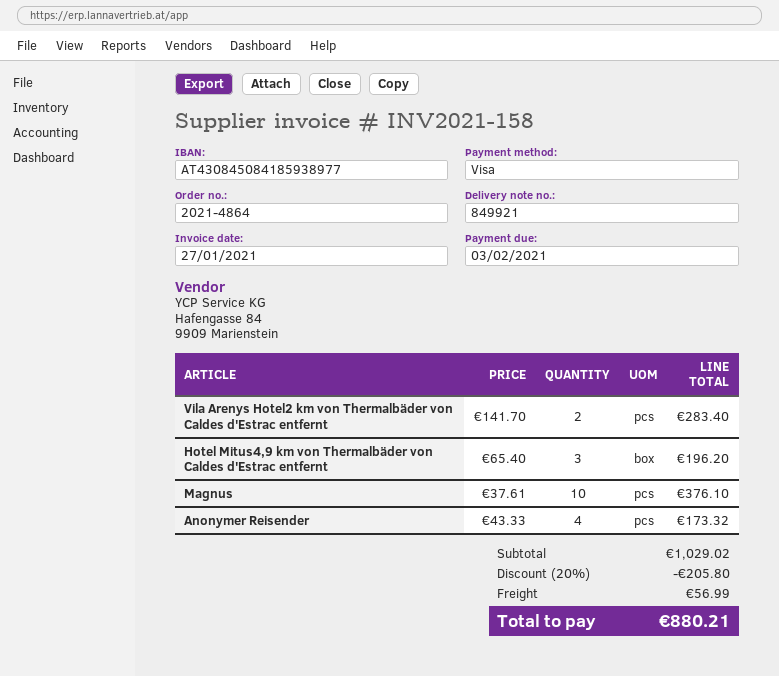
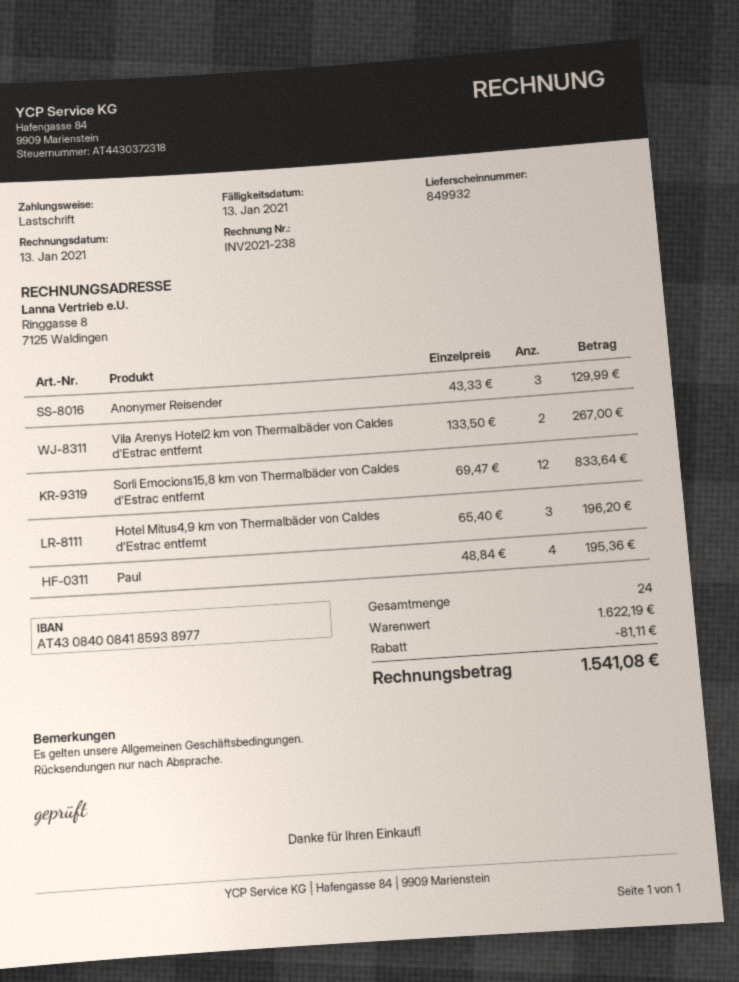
delivery note number: 849921 -> 849932
invoice number: INV2021-158 -> INV2021-238
invoice date: 2021-01-27 -> 2021-01-13
due date: 2021-02-03 -> 2021-01-13
payment method: Visa -> direct debit
bank account: AT430845084185938977 -> AT430840084185938977
Vila Arenys Hotel2 km von Thermalbäder von Caldes d'Estrac entfernt: 2 x 141.70 = 283.40 -> 2 x 133.50 = 267.00
Magnus: 10 x 37.61 = 376.10 -> none
Anonymer Reisender: 4 x 43.33 = 173.32 -> 3 x 43.33 = 129.99
Sorli Emocions15,8 km von Thermalbäder von Caldes d'Estrac entfernt: none -> 12 x 69.47 = 833.64
Paul: none -> 4 x 48.84 = 195.36
subtotal: 1029.02 -> 1622.19
discount: 205.80 -> 81.11
shipping: 56.99 -> none
total: 880.21 -> 1541.08

